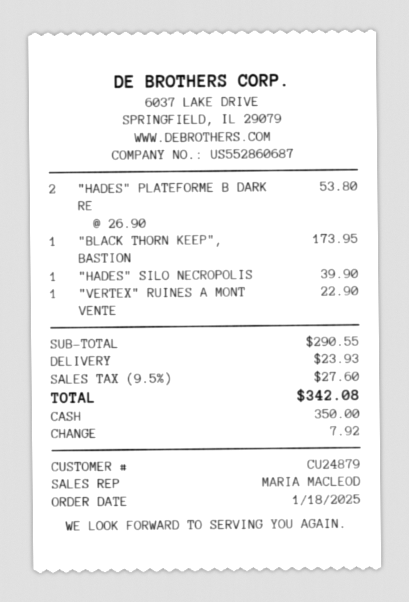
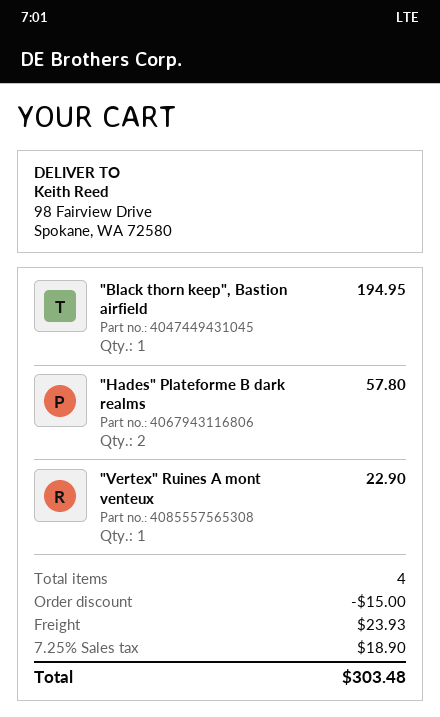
"HADES" PLATEFORME B DARK RE: 2 for 53.80 -> 2 for 57.80
"BLACK THORN KEEP", BASTION: 1 for 173.95 -> 1 for 194.95
"HADES" SILO NECROPOLIS: 1 for 39.90 -> none
discount: none -> 15.00
tax: 9.5% = 27.60 -> 7.25% = 18.90
total: 342.08 -> 303.48

